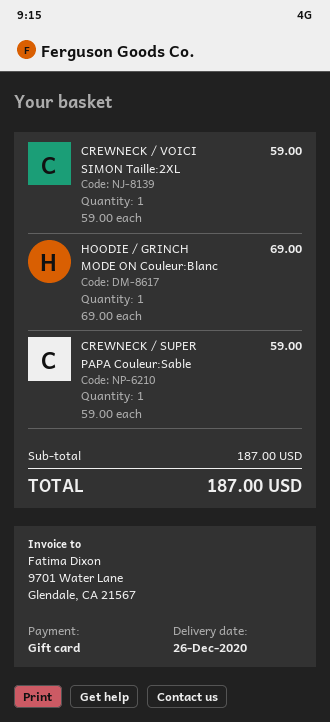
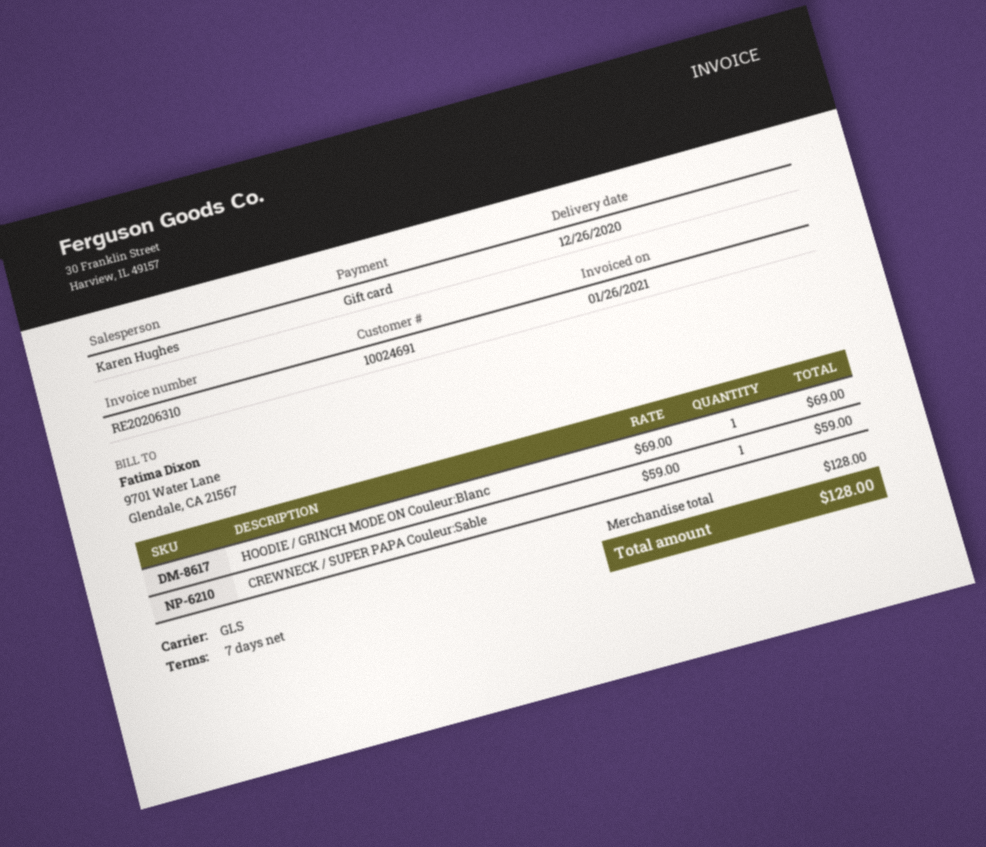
CREWNECK / VOICI SIMON Taille:2XL: 1 x 59.00 = 59.00 -> none
subtotal: 187.00 -> 128.00
total: 187.00 -> 128.00

